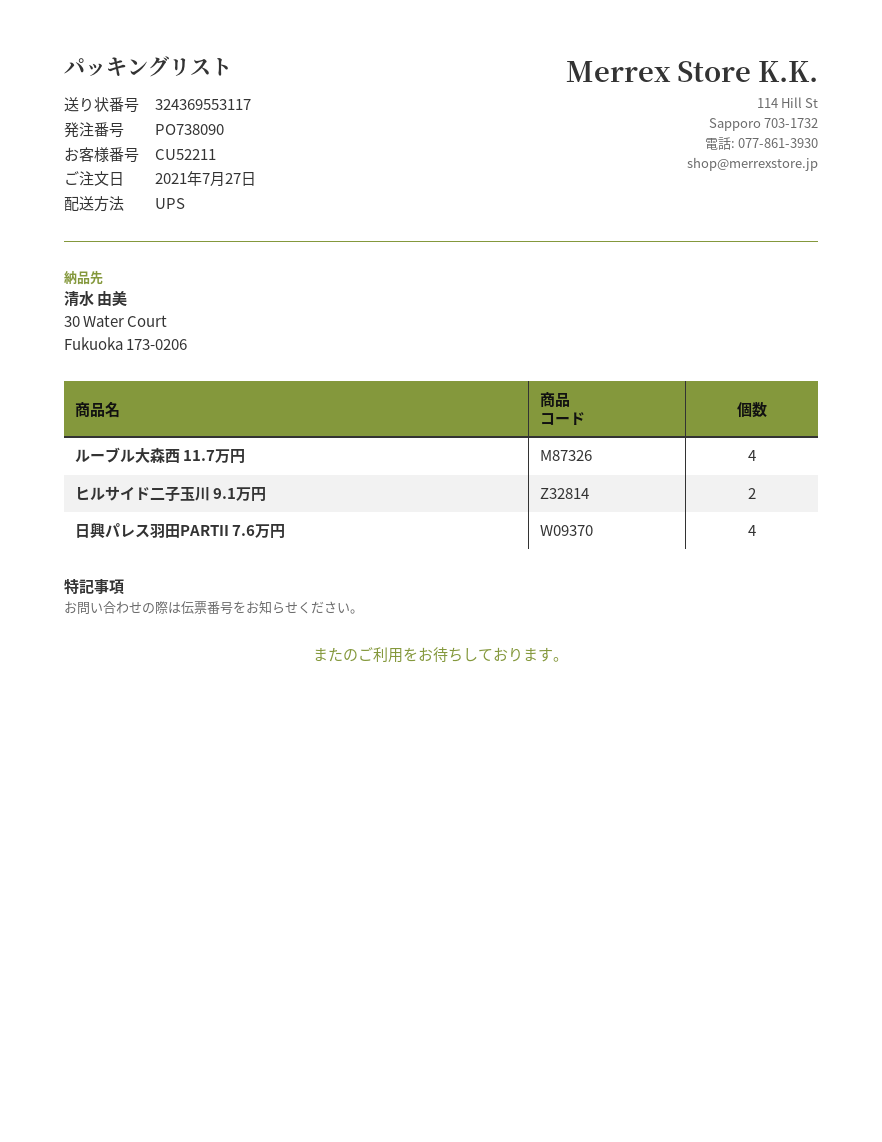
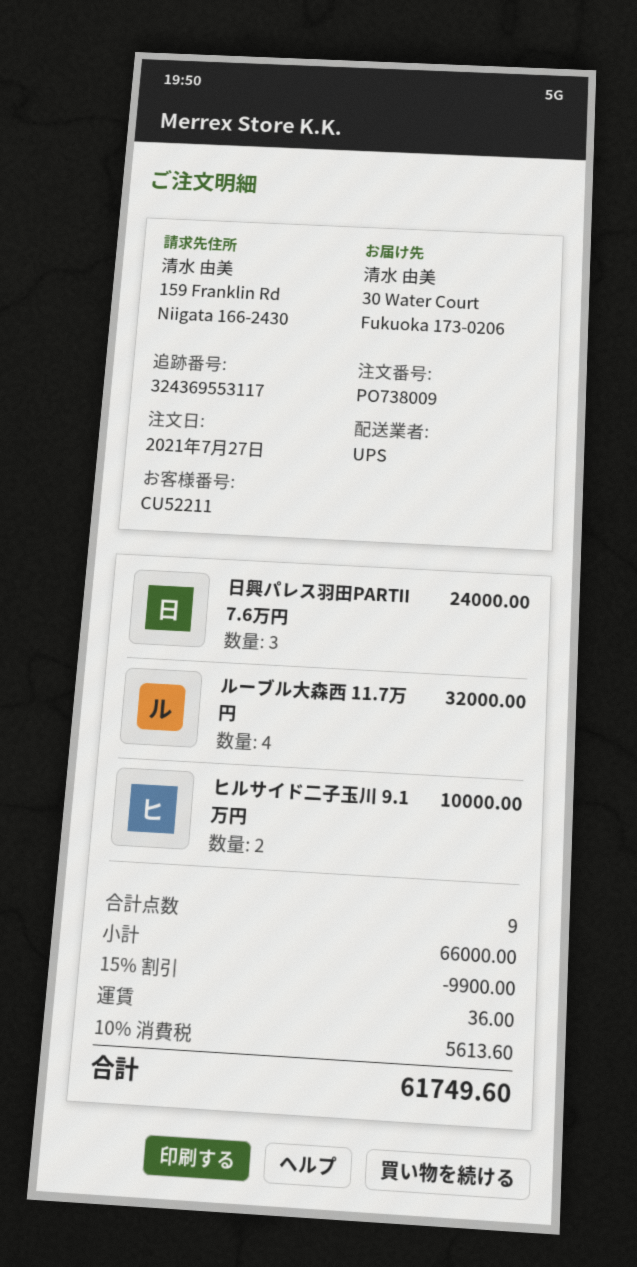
order number: PO738090 -> PO738009
日興パレス羽田PARTII 7.6万円: 4 -> 3

